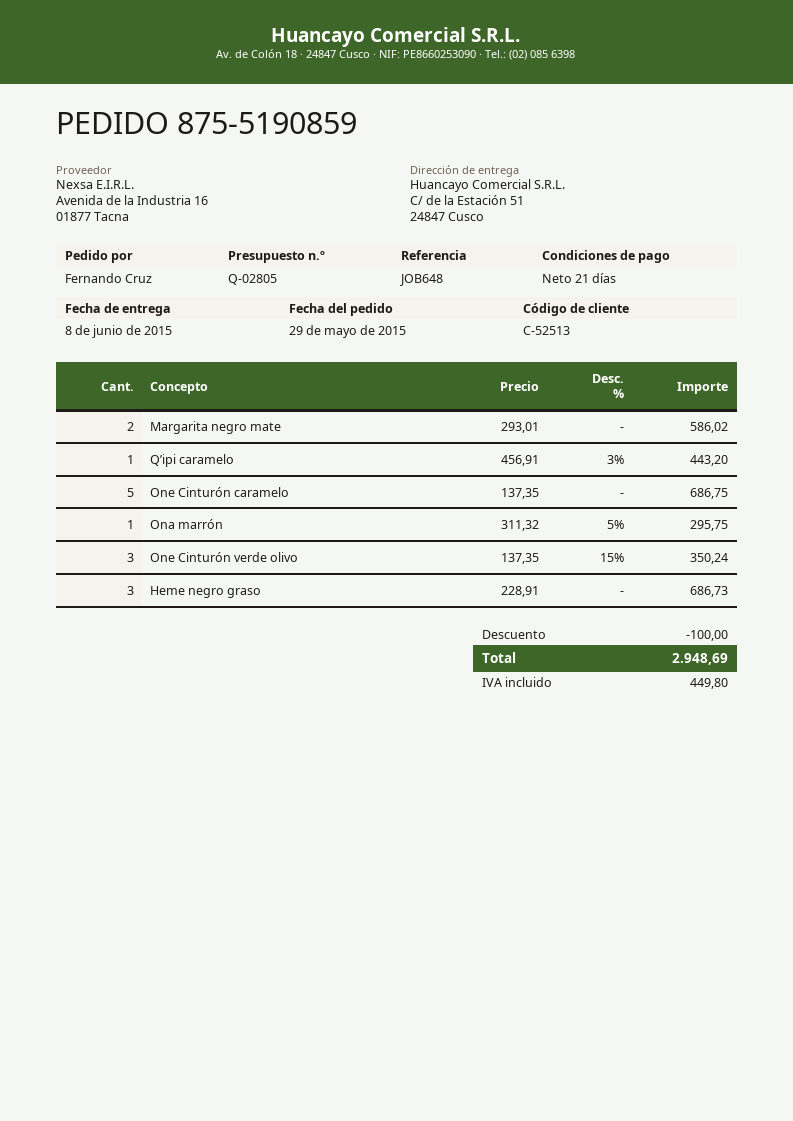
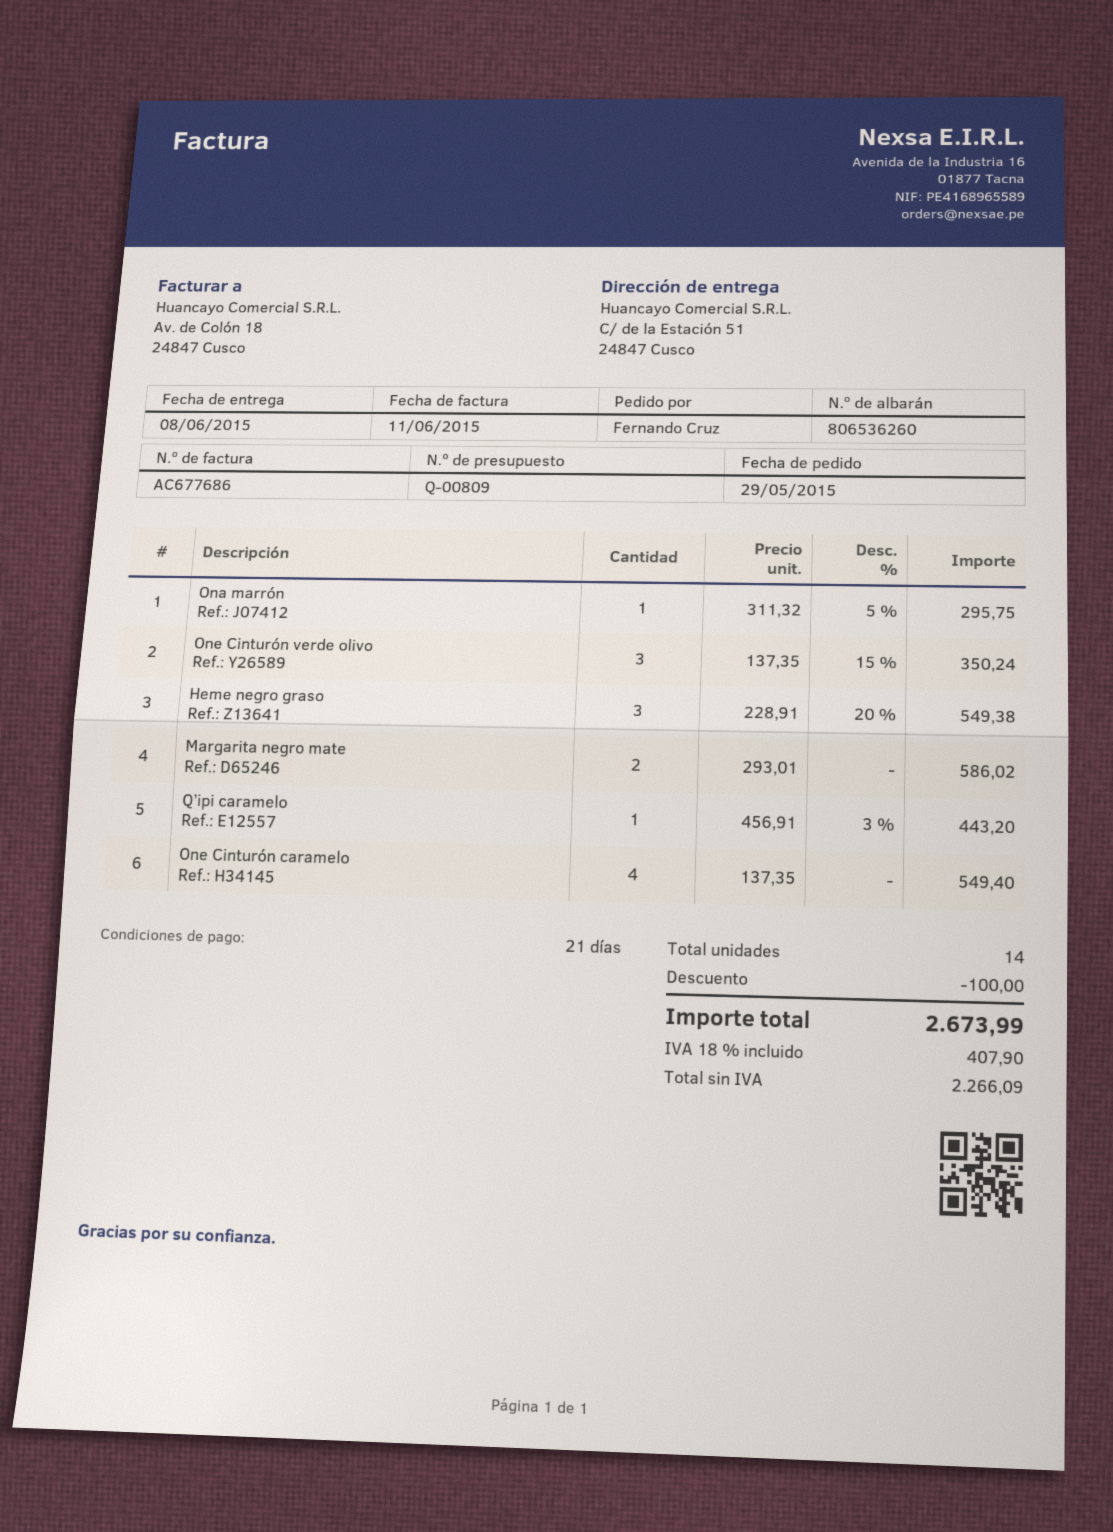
quote number: Q-02805 -> Q-00809
One Cinturón caramelo: 5 x 137.35 = 686.75 -> 4 x 137.35 = 549.40
Heme negro graso: 3 x 228.91 = 686.73 -> 3 x 228.91 - 20% = 549.38
tax: 449.80 -> 407.90
total: 2948.69 -> 2673.99

